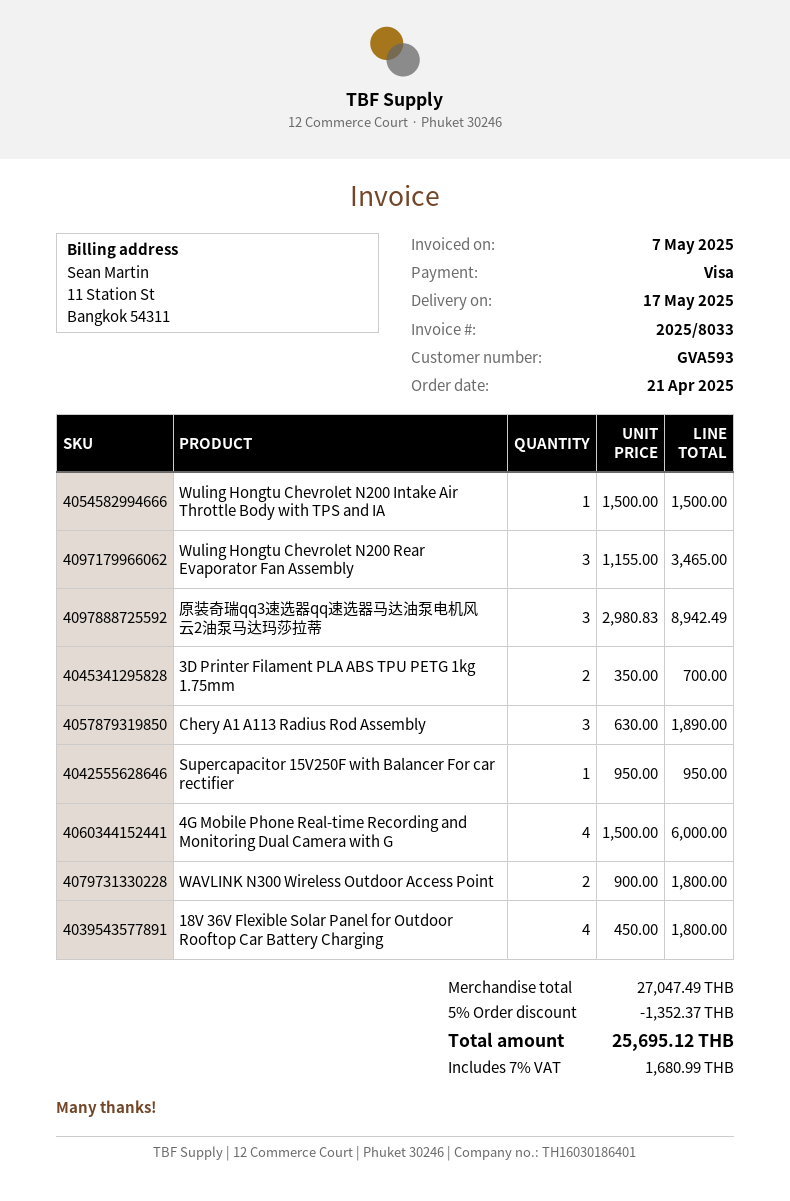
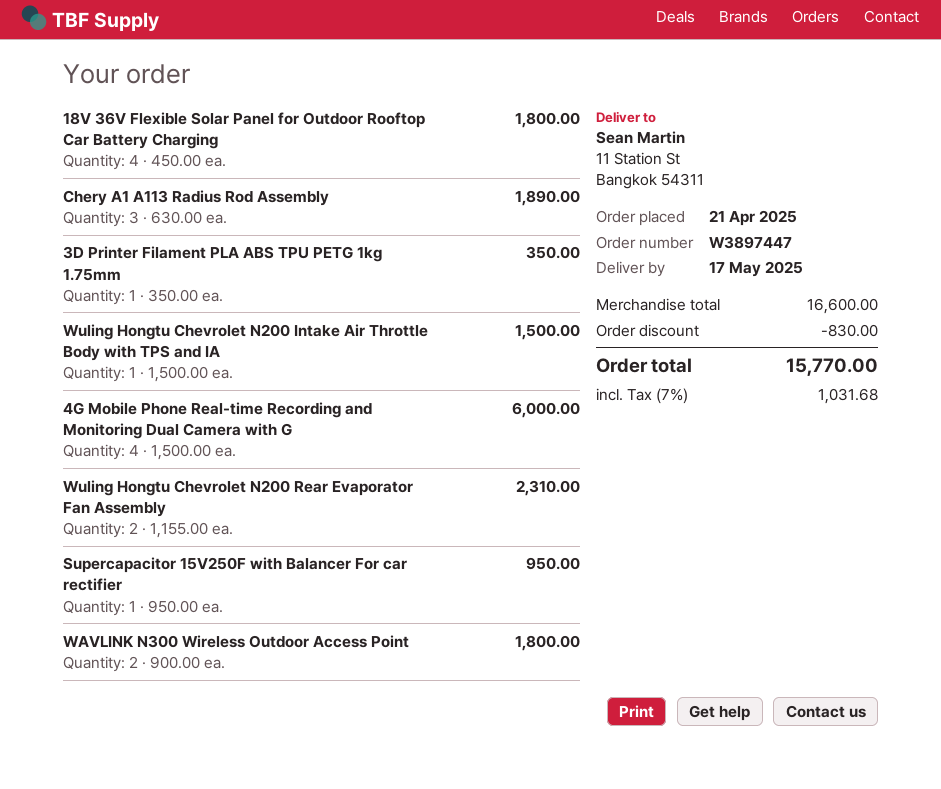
Wuling Hongtu Chevrolet N200 Rear Evaporator Fan Assembly: 3 x 1155.00 = 3465.00 -> 2 x 1155.00 = 2310.00
原装奇瑞qq3速选器qq速选器马达油泵电机风云2油泵马达玛莎拉蒂: 3 x 2980.83 = 8942.49 -> none
3D Printer Filament PLA ABS TPU PETG 1kg 1.75mm: 2 x 350.00 = 700.00 -> 1 x 350.00 = 350.00
subtotal: 27047.49 -> 16600.00
discount: 1352.37 -> 830.00
tax: 7% = 1680.99 -> 7% = 1031.68
total: 25695.12 -> 15770.00

